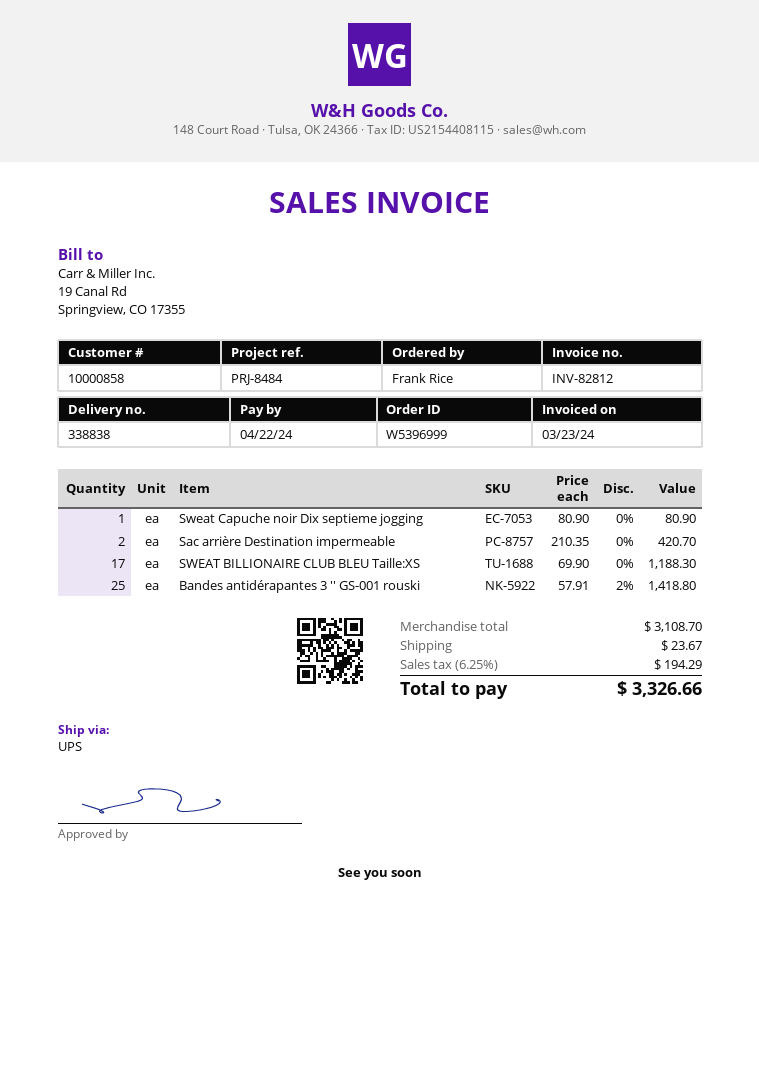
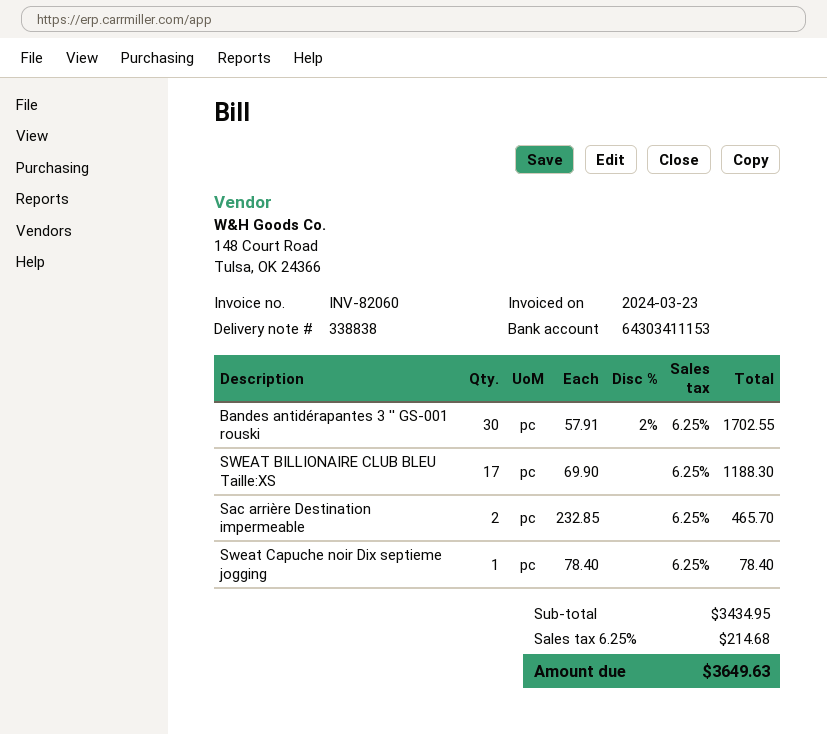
invoice number: INV-82812 -> INV-82060
Sweat Capuche noir Dix septieme jogging: 1 x 80.90 = 80.90 -> 1 x 78.40 = 78.40
Sac arrière Destination impermeable: 2 x 210.35 = 420.70 -> 2 x 232.85 = 465.70
Bandes antidérapantes 3 '' GS-001 rouski: 25 x 57.91 - 2% = 1418.80 -> 30 x 57.91 - 2% = 1702.55
subtotal: 3108.70 -> 3434.95
shipping: 23.67 -> none
tax: 6.25% = 194.29 -> 6.25% = 214.68
total: 3326.66 -> 3649.63

